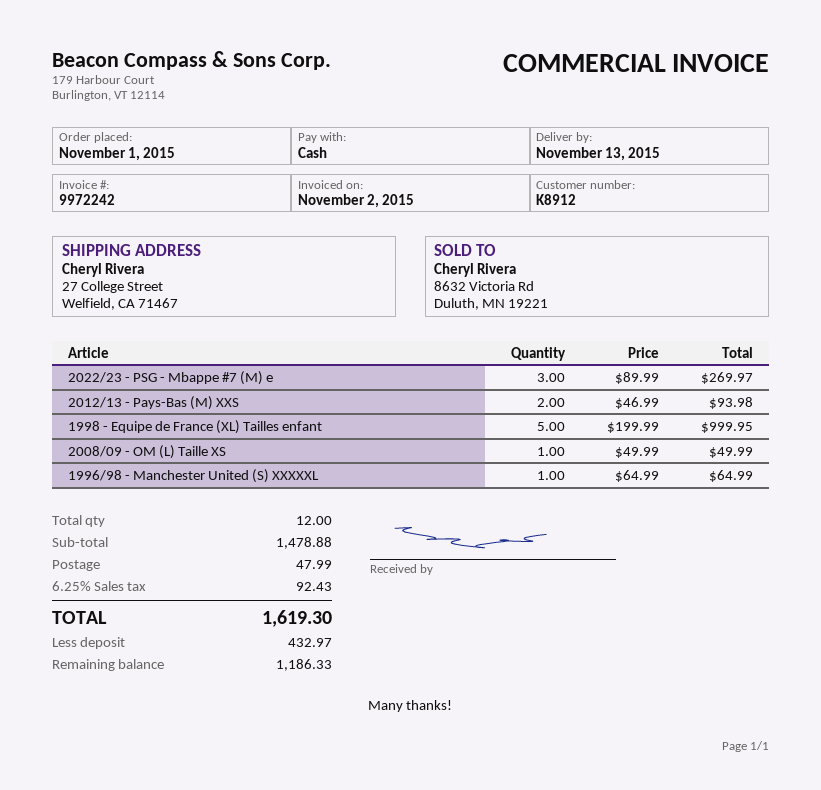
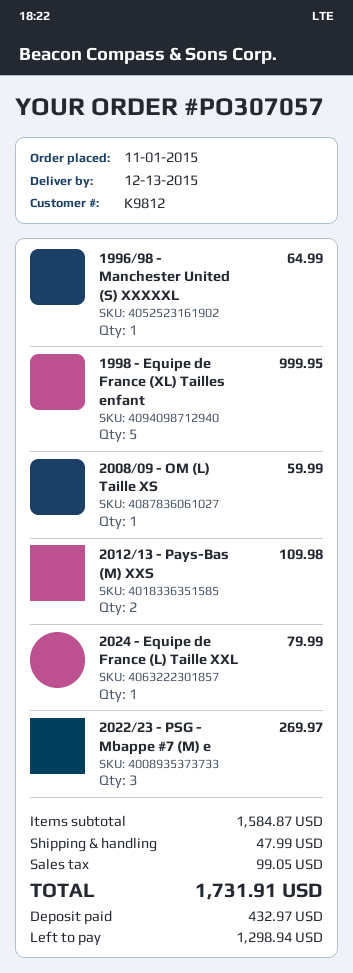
delivery date: 2015-11-13 -> 2015-12-13
customer number: K8912 -> K9812
2012/13 - Pays-Bas (M) XXS: 2 for 93.98 -> 2 for 109.98
2008/09 - OM (L) Taille XS: 1 for 49.99 -> 1 for 59.99
2024 - Equipe de France (L) Taille XXL: none -> 1 for 79.99
subtotal: 1478.88 -> 1584.87
tax: 92.43 -> 99.05
total: 1619.30 -> 1731.91
balance: 1186.33 -> 1298.94

